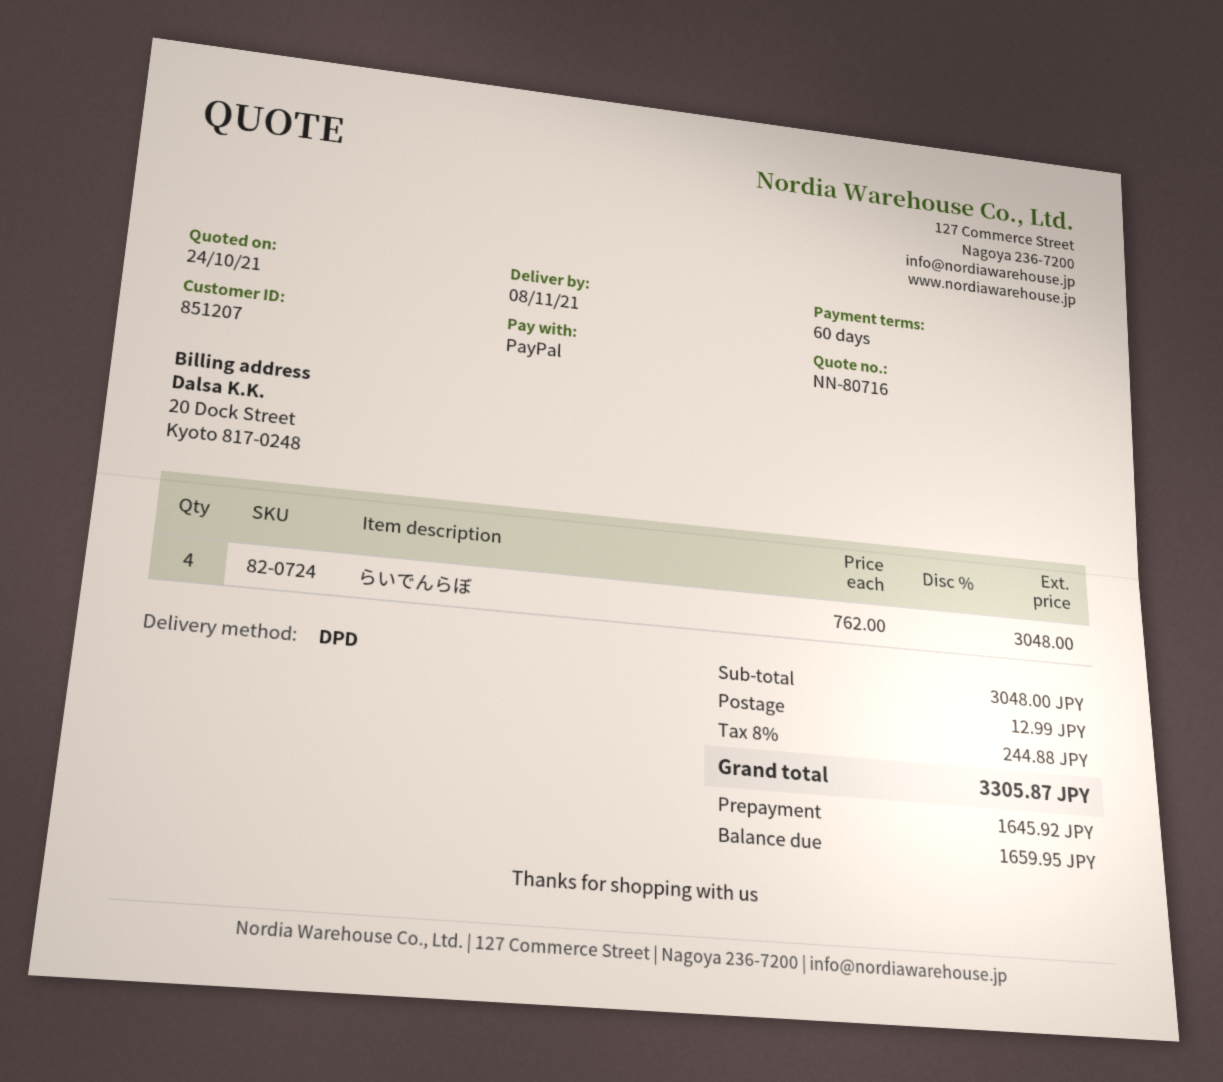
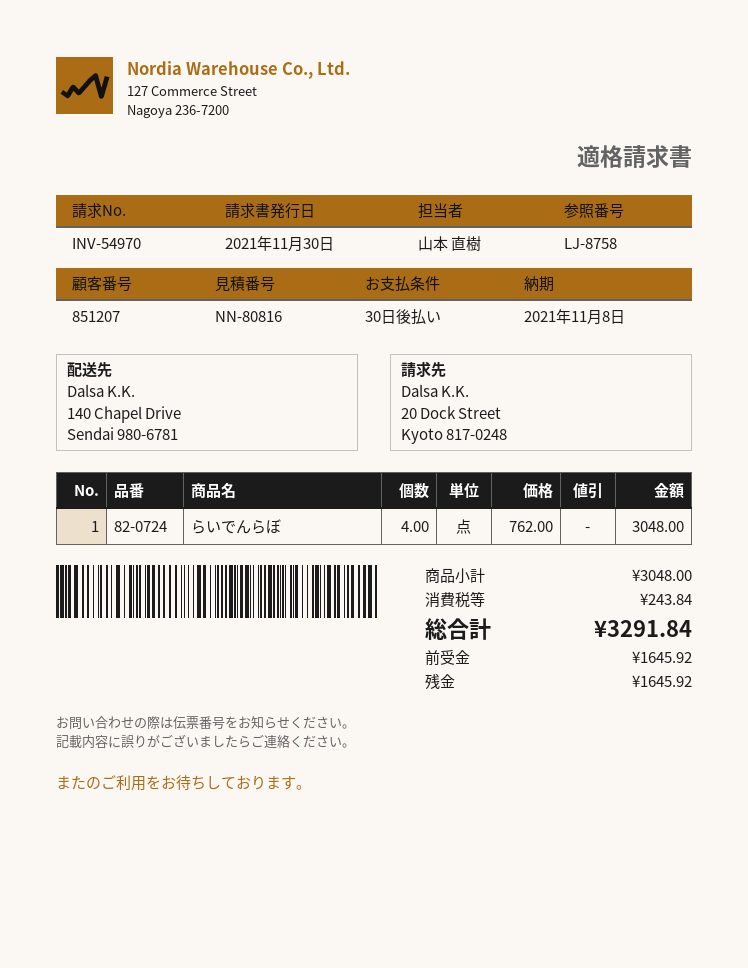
quote number: NN-80716 -> NN-80816
payment terms: 60 days -> 30 days
shipping: 12.99 -> none
tax: 244.88 -> 243.84
total: 3305.87 -> 3291.84
balance: 1659.95 -> 1645.92

